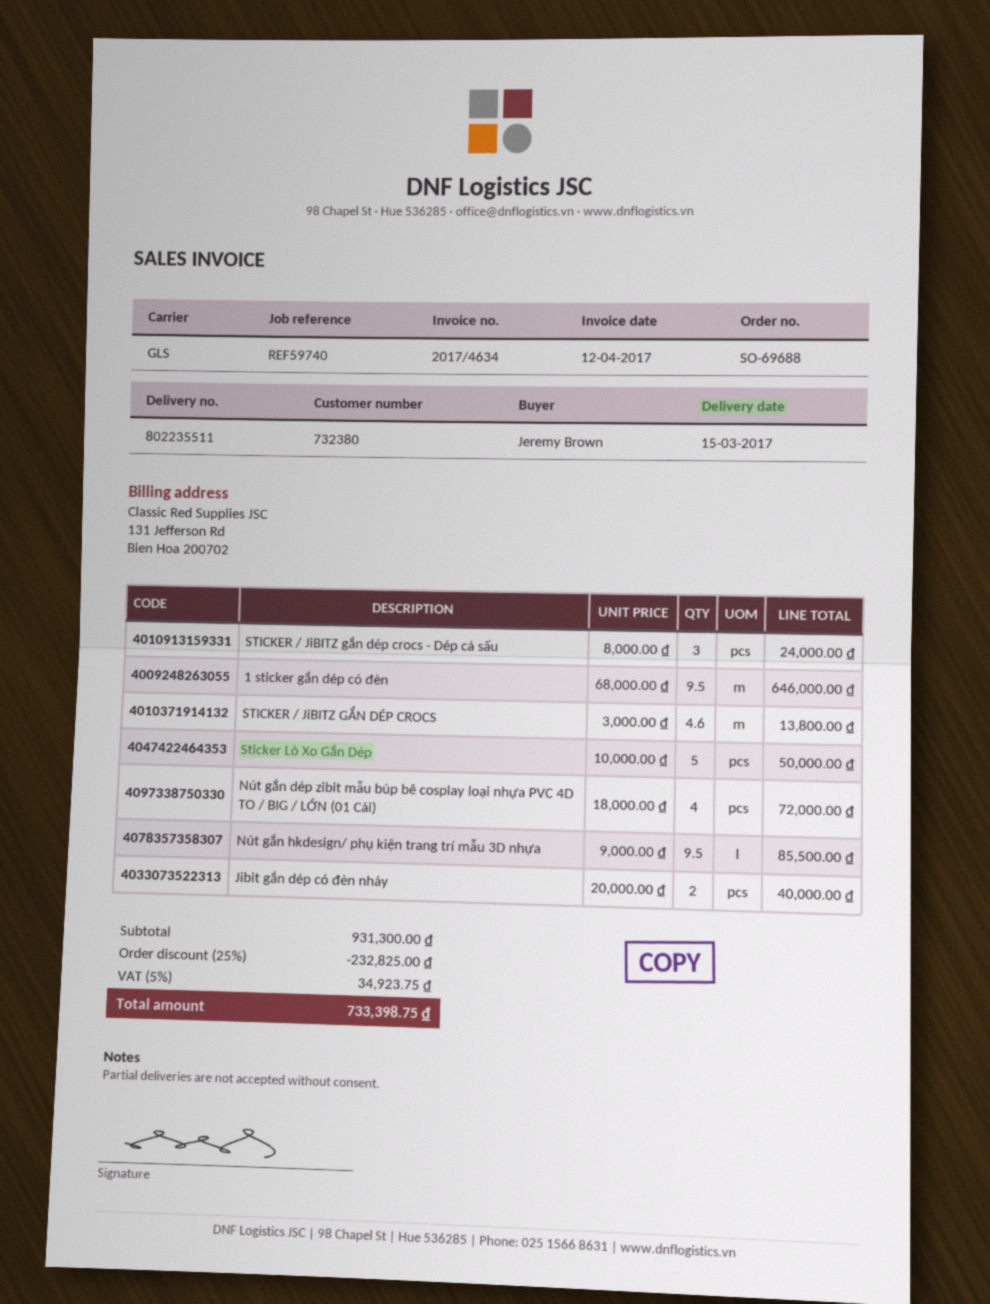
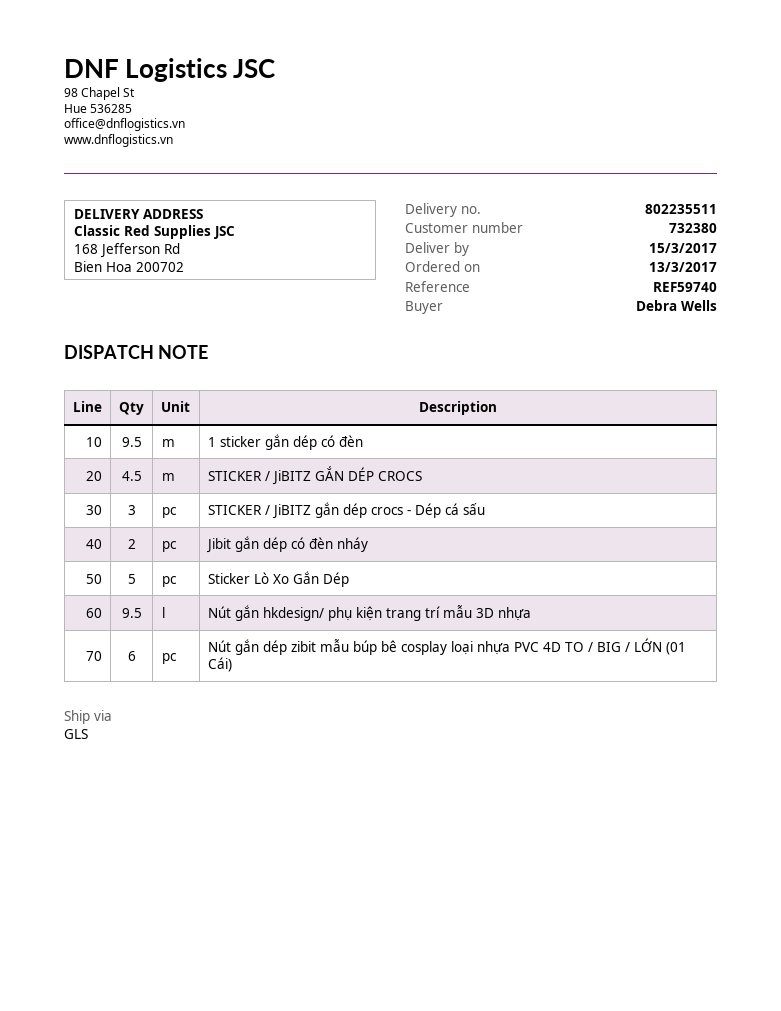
ordered by: Jeremy Brown -> Debra Wells
STICKER / JiBITZ GẮN DÉP CROCS: 4.6 -> 4.5
Nút gắn dép zibit mẫu búp bê cosplay loại nhựa PVC 4D TO / BIG / LỚN (01 Cái): 4 -> 6

